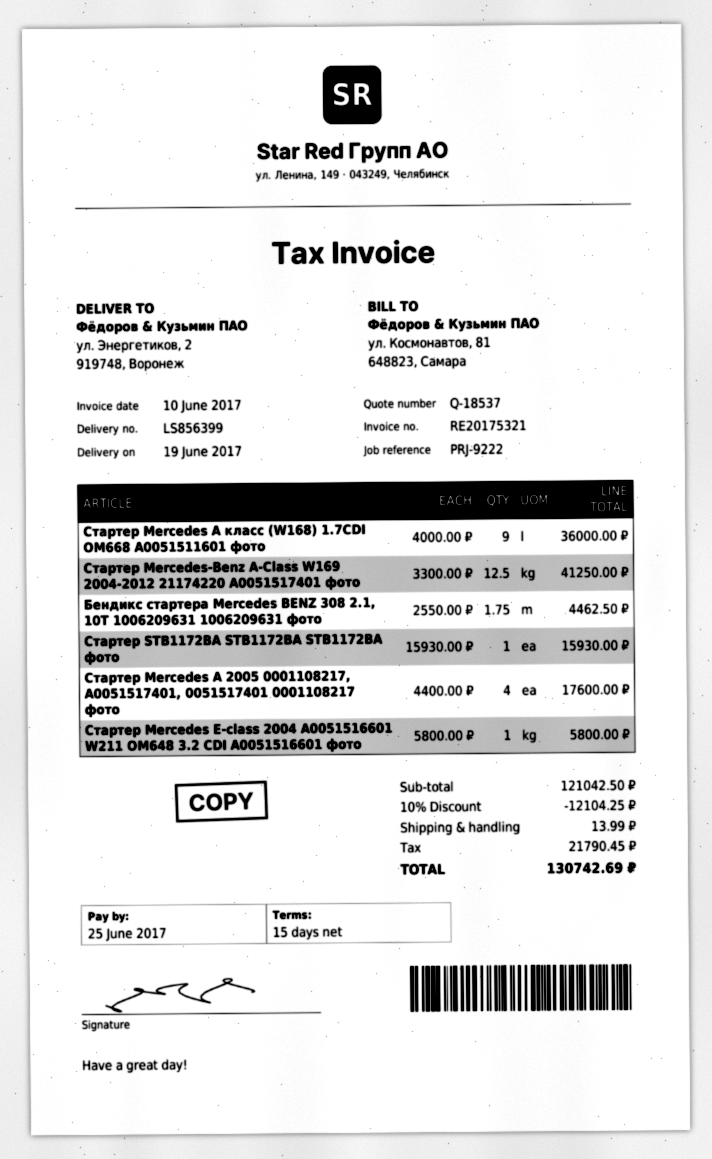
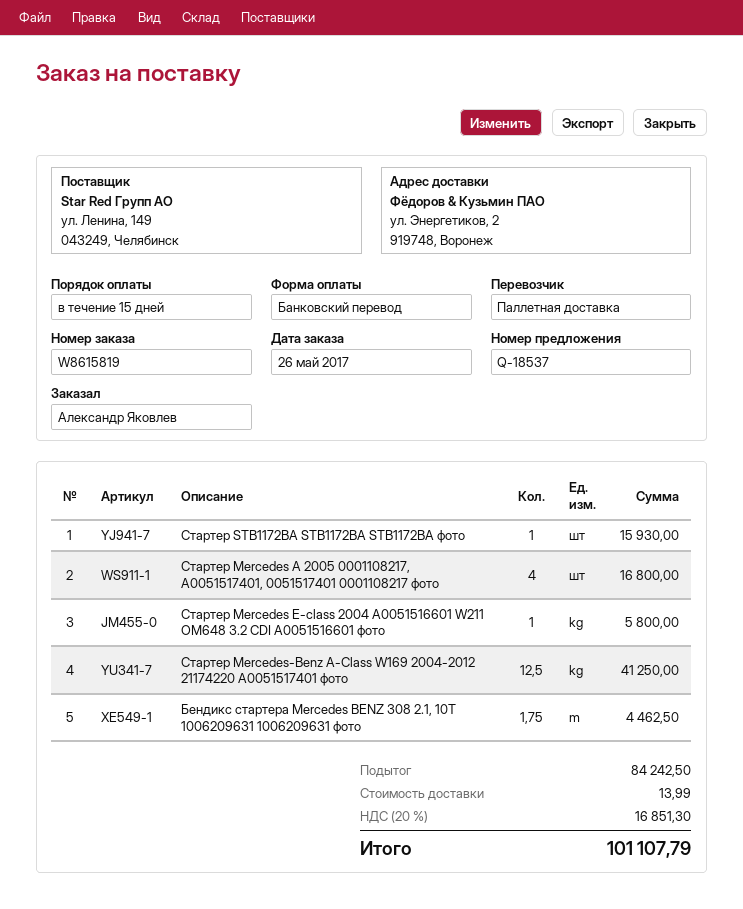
Стартер Mercedes A класс (W168) 1.7CDI OM668 A0051511601 фото: 9 for 36000.00 -> none
Стартер Mercedes A 2005 0001108217, A0051517401, 0051517401 0001108217 фото: 4 for 17600.00 -> 4 for 16800.00
subtotal: 121042.50 -> 84242.50
discount: 10% = 12104.25 -> none
tax: 21790.45 -> 16851.30
total: 130742.69 -> 101107.79

